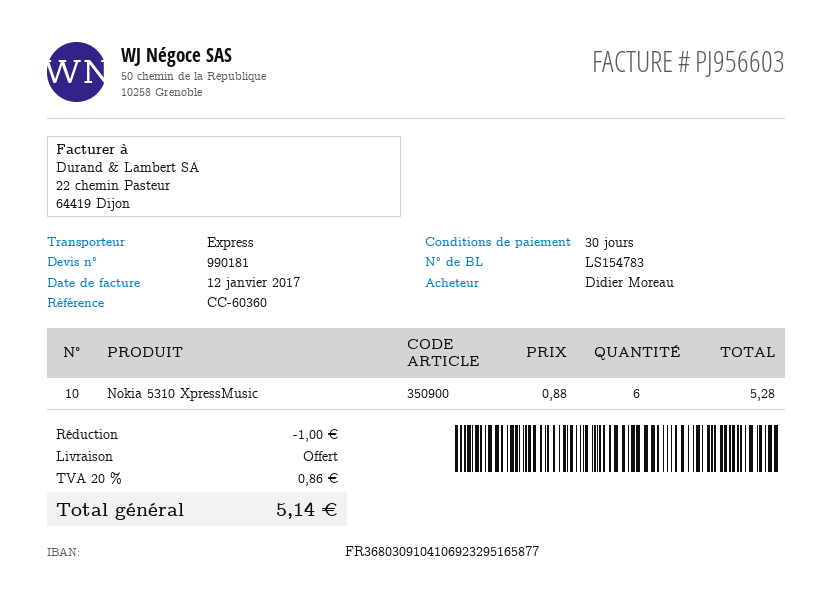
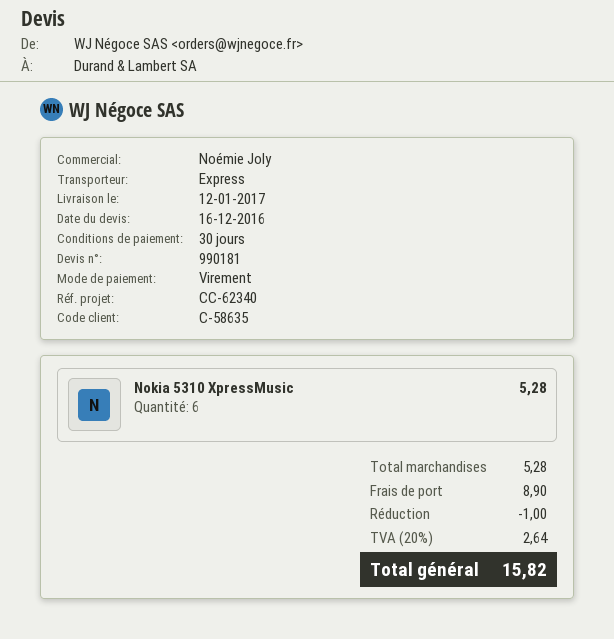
reference: CC-60360 -> CC-62340
shipping: 0.00 -> 8.90
tax: 20% = 0.86 -> 20% = 2.64
total: 5.14 -> 15.82

